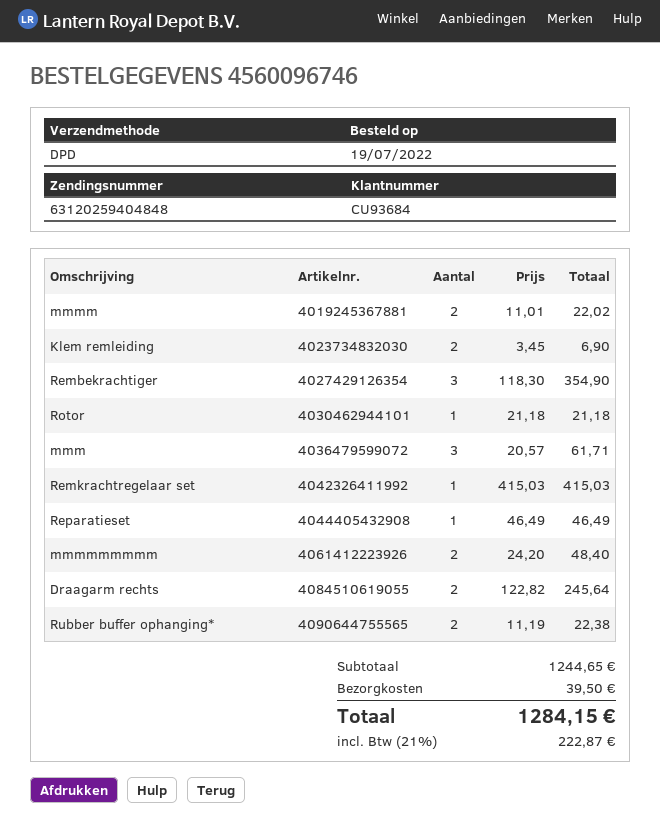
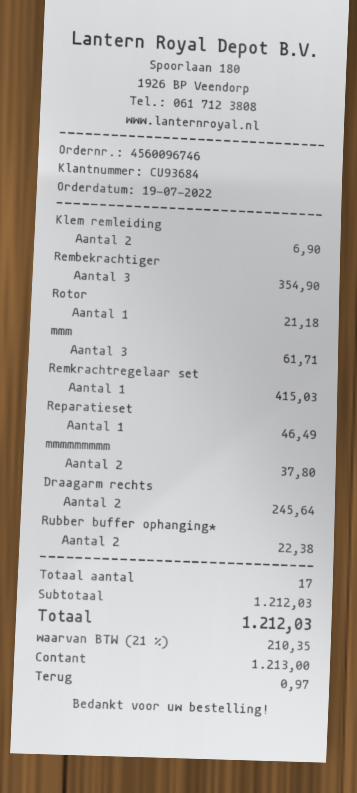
mmmm: 2 for 22.02 -> none
mmmmmmmmm: 2 for 48.40 -> 2 for 37.80
subtotal: 1244.65 -> 1212.03
shipping: 39.50 -> none
tax: 21% = 222.87 -> 21% = 210.35
total: 1284.15 -> 1212.03

